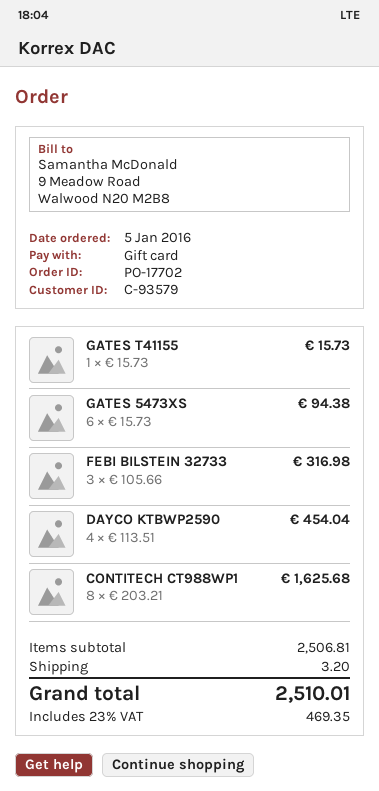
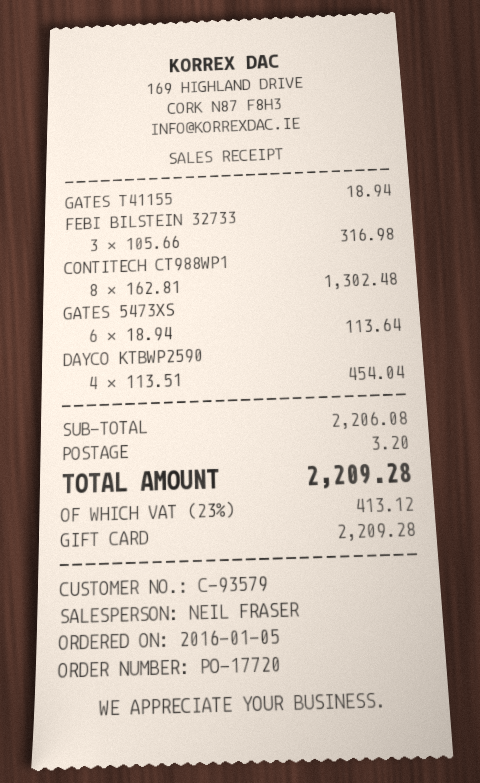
order number: PO-17702 -> PO-17720
GATES T41155: 1 x 15.73 = 15.73 -> 1 x 18.94 = 18.94
GATES 5473XS: 6 x 15.73 = 94.38 -> 6 x 18.94 = 113.64
CONTITECH CT988WP1: 8 x 203.21 = 1625.68 -> 8 x 162.81 = 1302.48
subtotal: 2506.81 -> 2206.08
tax: 23% = 469.35 -> 23% = 413.12
total: 2510.01 -> 2209.28

